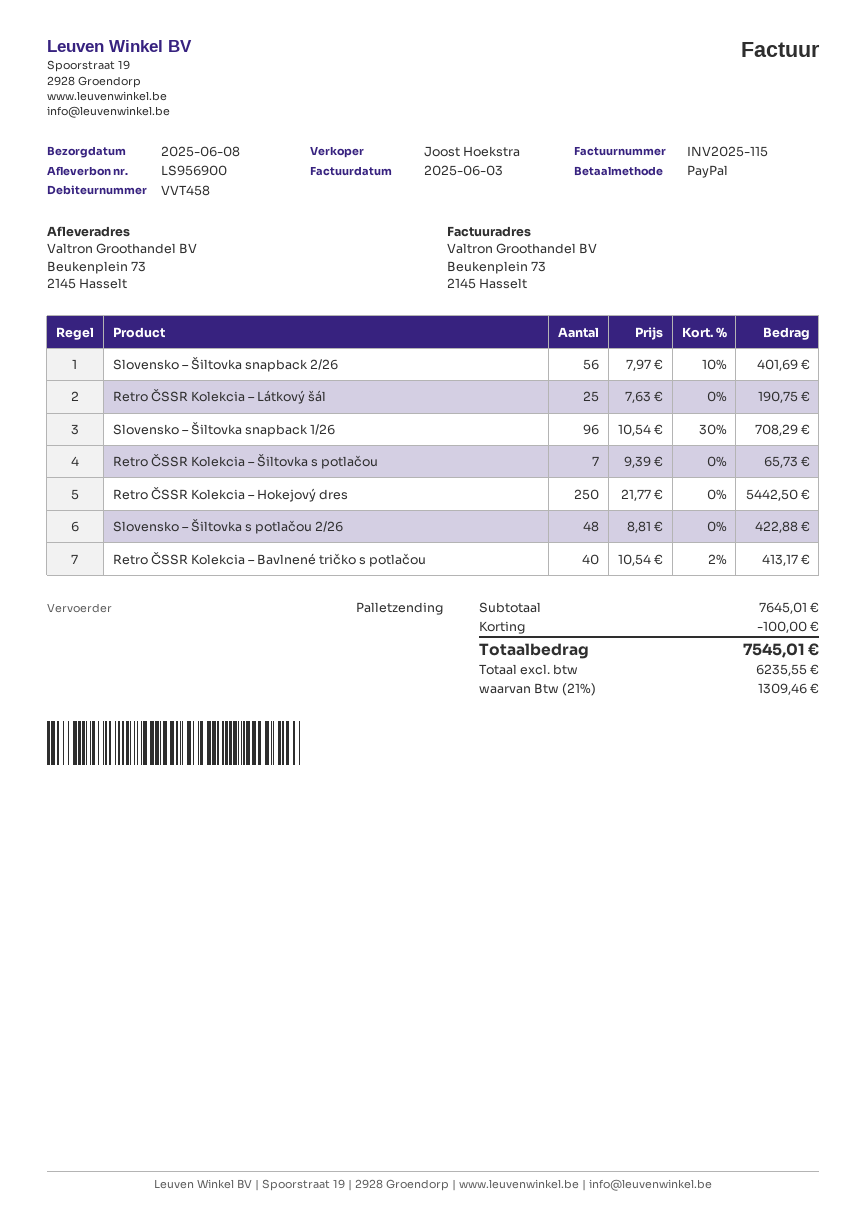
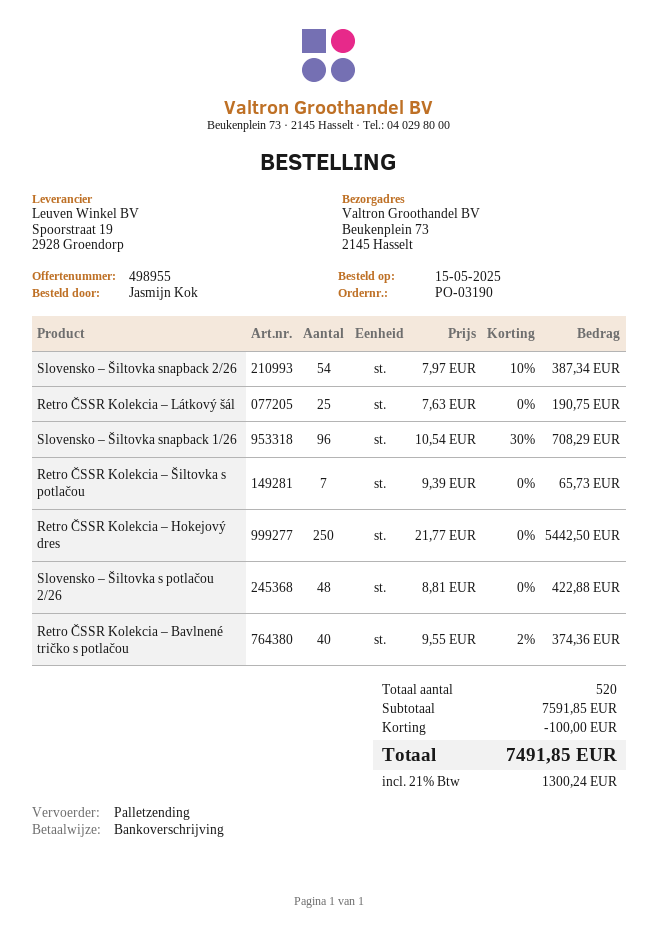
payment method: PayPal -> bank transfer
Slovensko – Šiltovka snapback 2/26: 56 x 7.97 - 10% = 401.69 -> 54 x 7.97 - 10% = 387.34
Retro ČSSR Kolekcia – Bavlnené tričko s potlačou: 40 x 10.54 - 2% = 413.17 -> 40 x 9.55 - 2% = 374.36
subtotal: 7645.01 -> 7591.85
tax: 21% = 1309.46 -> 21% = 1300.24
total: 7545.01 -> 7491.85

